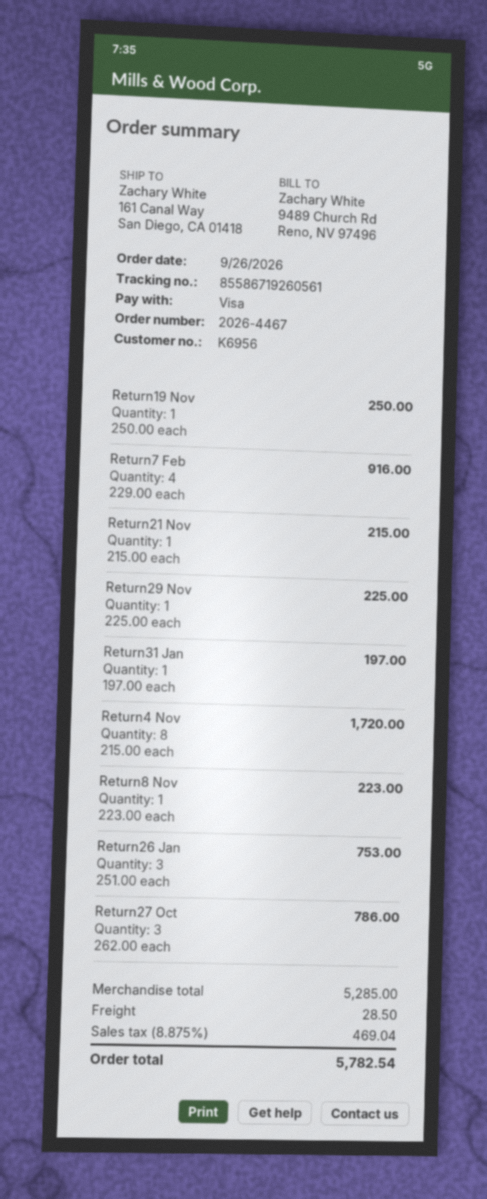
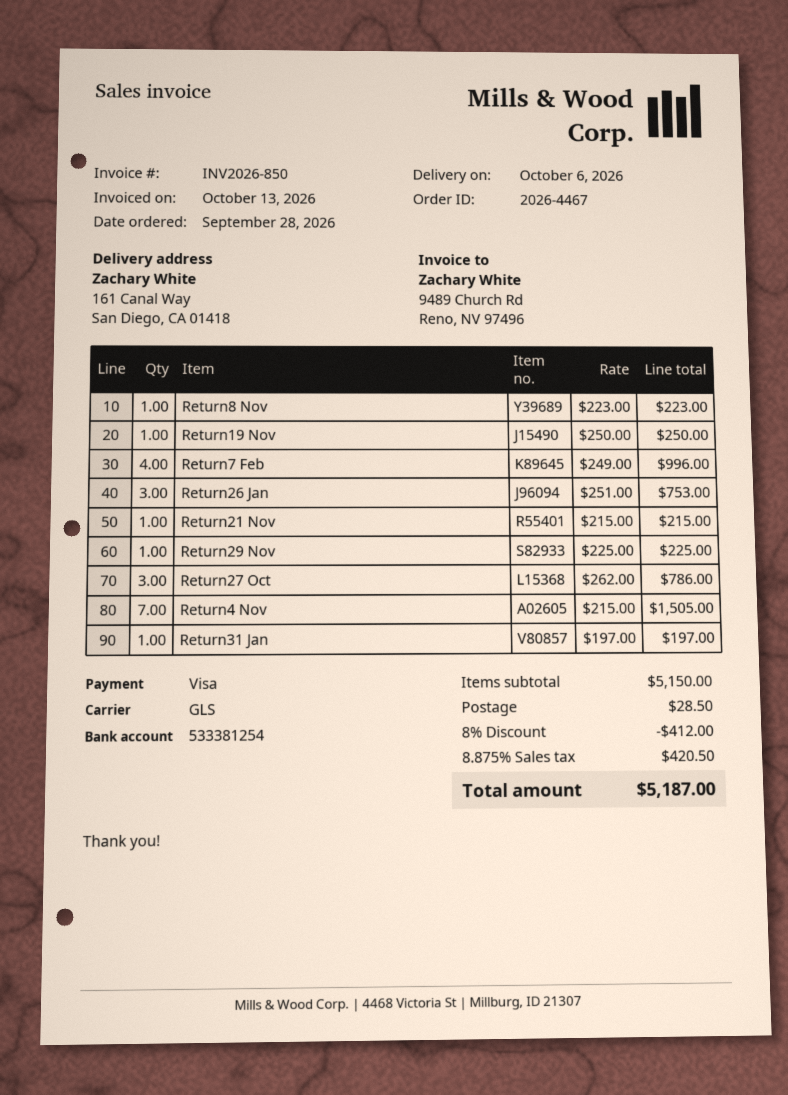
order date: 2026-09-26 -> 2026-09-28
Return7 Feb: 4 x 229.00 = 916.00 -> 4 x 249.00 = 996.00
Return4 Nov: 8 x 215.00 = 1720.00 -> 7 x 215.00 = 1505.00
subtotal: 5285.00 -> 5150.00
discount: none -> 8% = 412.00
tax: 8.875% = 469.04 -> 8.875% = 420.50
total: 5782.54 -> 5187.00

